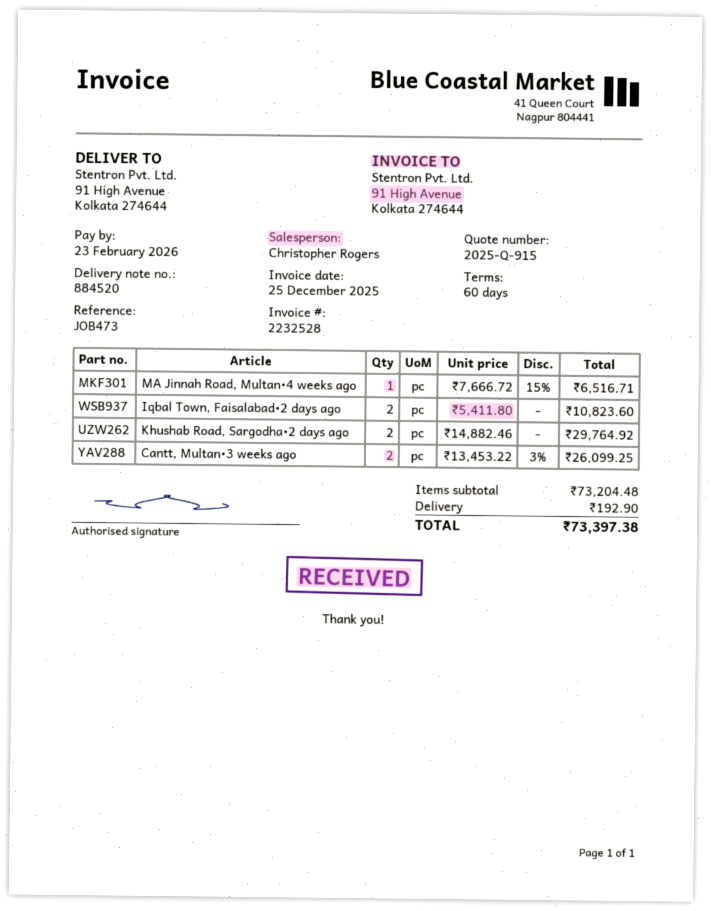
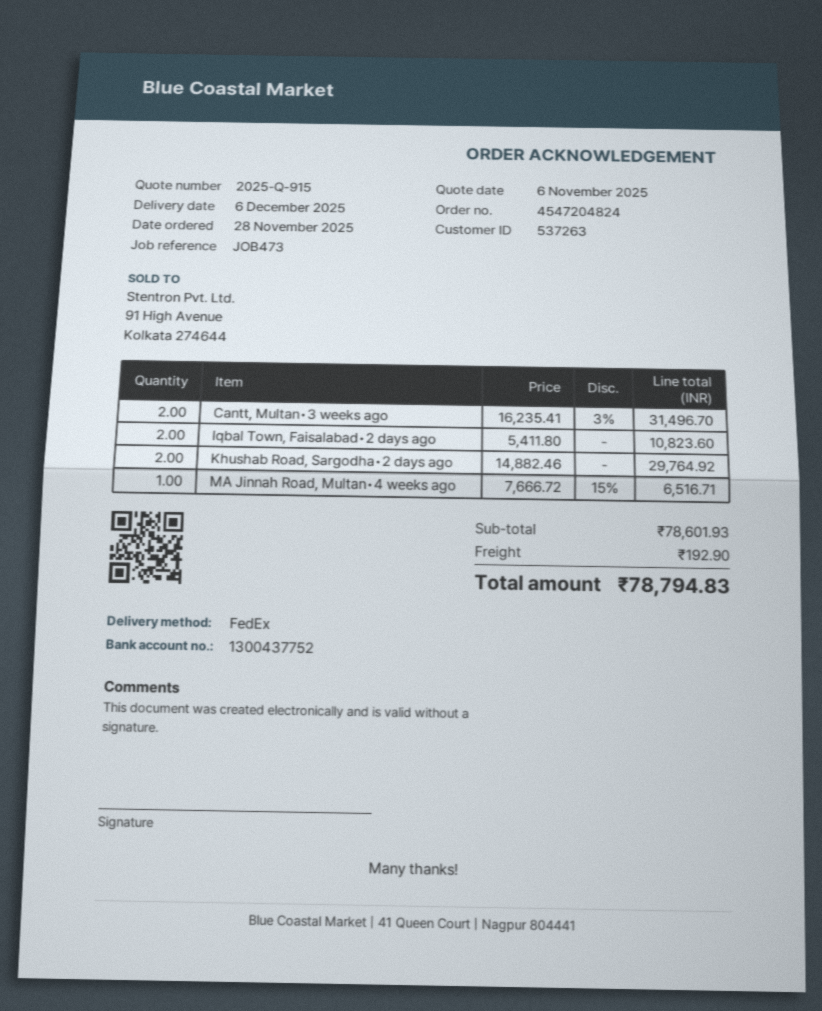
Cantt, Multan•3 weeks ago: 2 x 13453.22 - 3% = 26099.25 -> 2 x 16235.41 - 3% = 31496.70
subtotal: 73204.48 -> 78601.93
total: 73397.38 -> 78794.83

